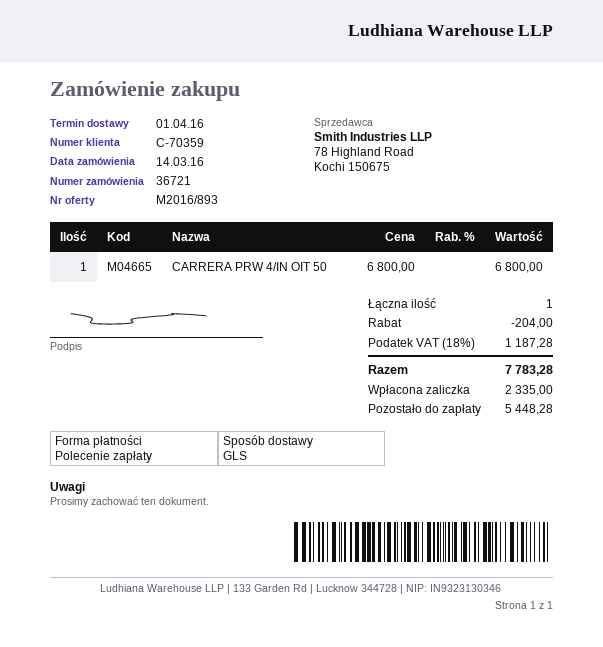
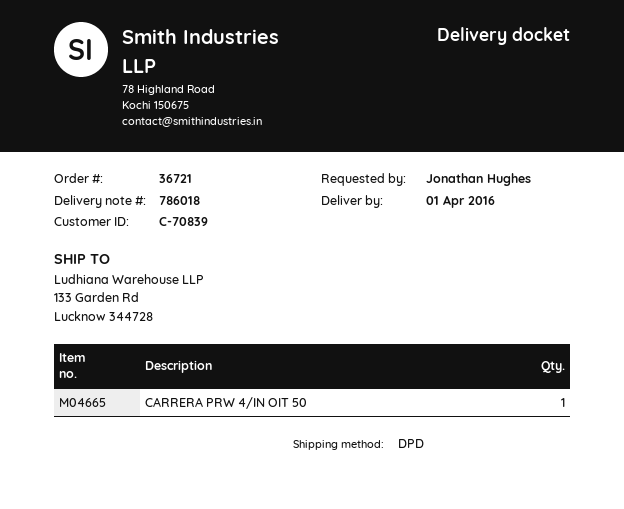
customer number: C-70359 -> C-70839
shipping method: GLS -> DPD

